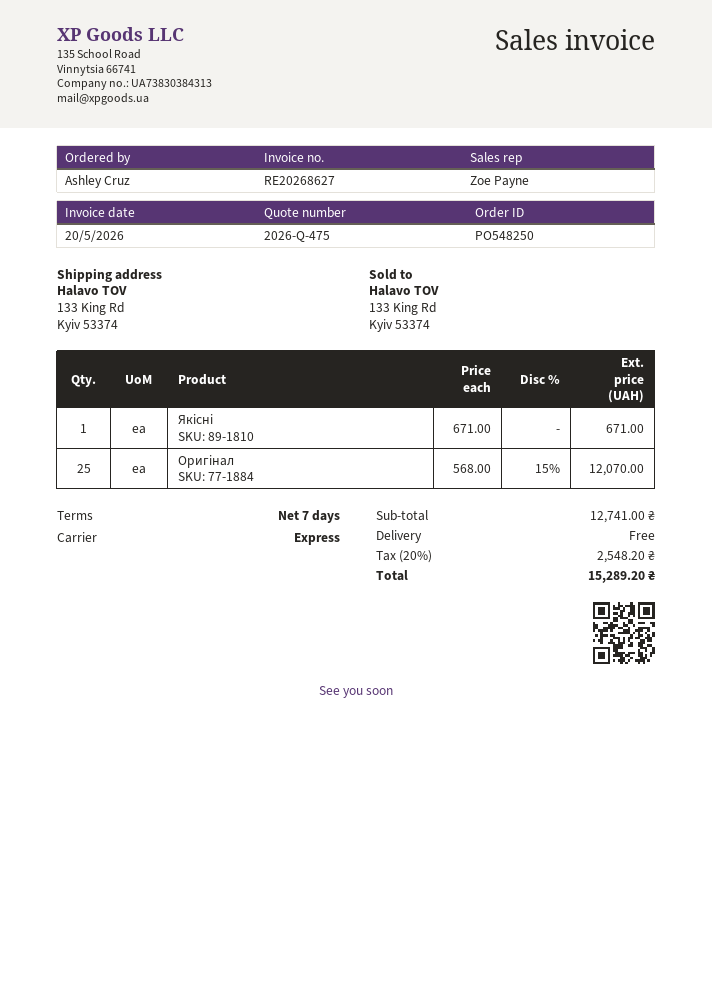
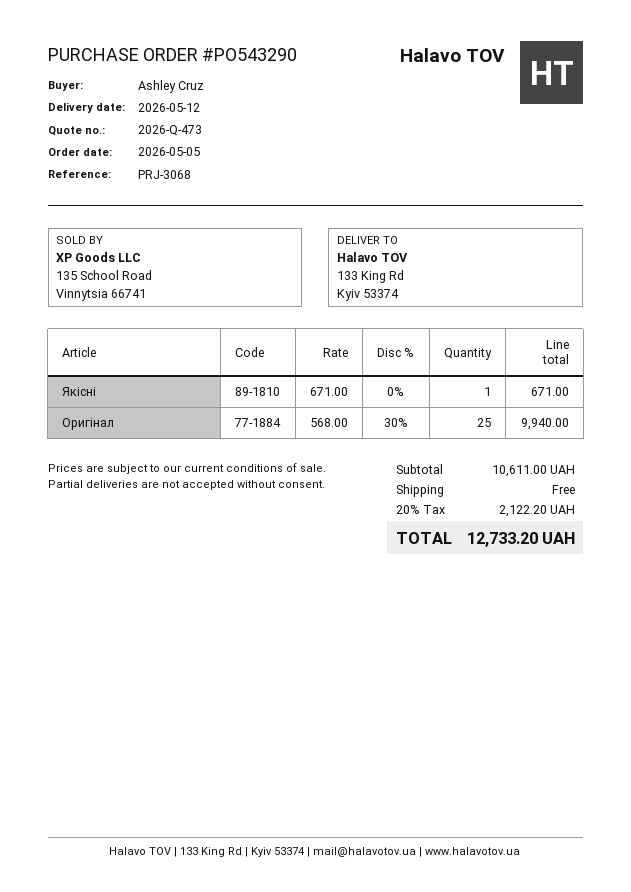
quote number: 2026-Q-475 -> 2026-Q-473
order number: PO548250 -> PO543290
Оригінал: 25 x 568.00 - 15% = 12070.00 -> 25 x 568.00 - 30% = 9940.00
subtotal: 12741.00 -> 10611.00
tax: 20% = 2548.20 -> 20% = 2122.20
total: 15289.20 -> 12733.20

